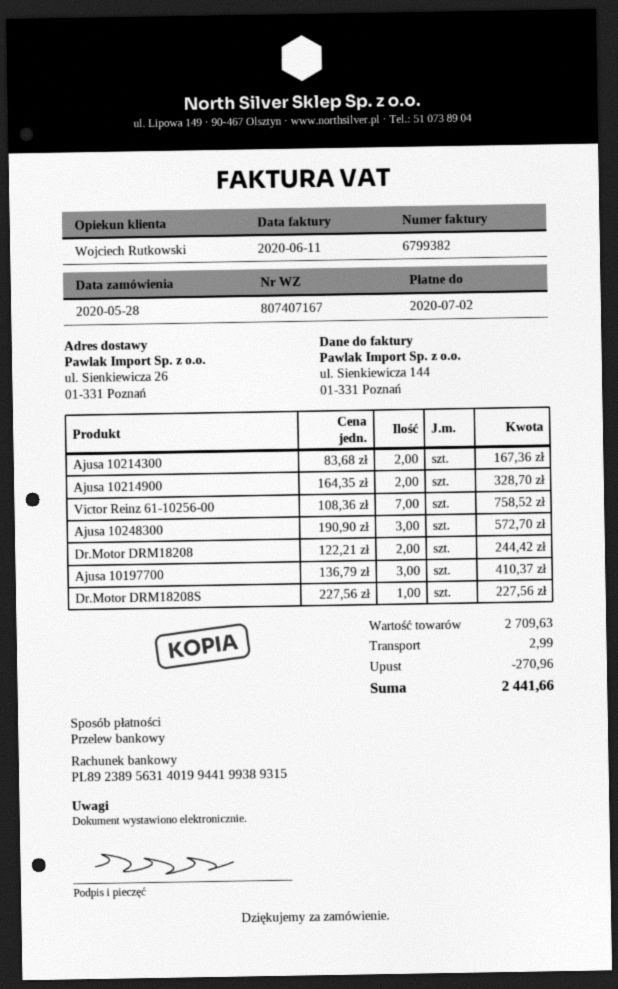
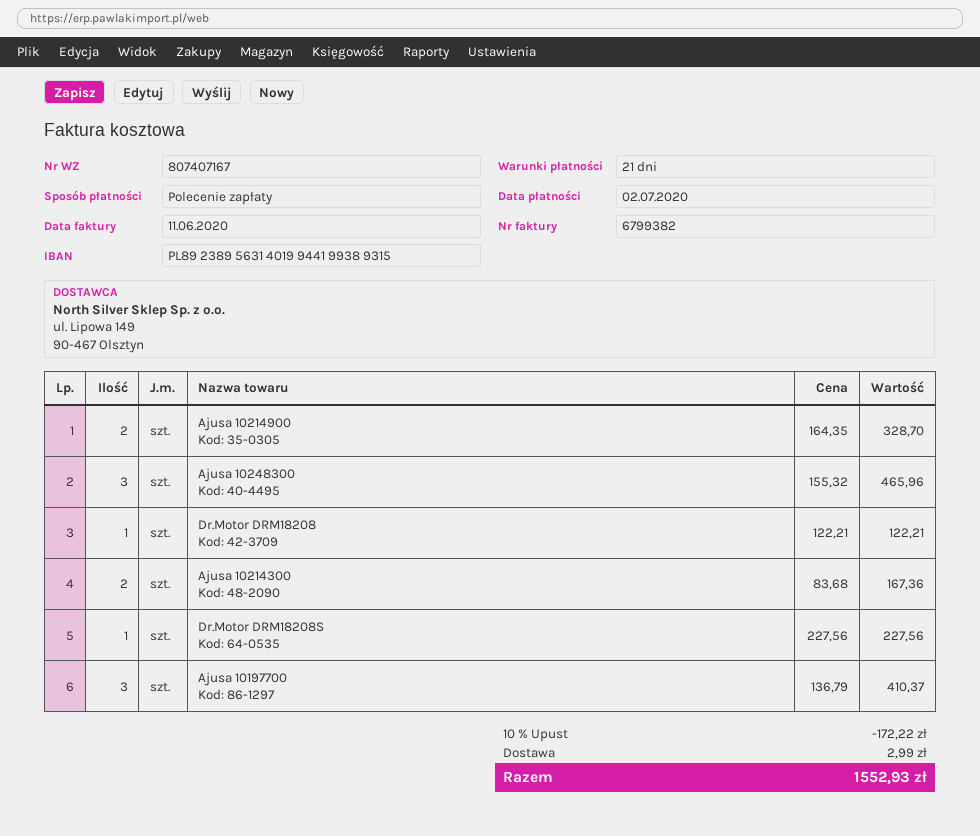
payment method: bank transfer -> direct debit
Victor Reinz 61-10256-00: 7 x 108.36 = 758.52 -> none
Ajusa 10248300: 3 x 190.90 = 572.70 -> 3 x 155.32 = 465.96
Dr.Motor DRM18208: 2 x 122.21 = 244.42 -> 1 x 122.21 = 122.21
discount: 270.96 -> 172.22
total: 2441.66 -> 1552.93

